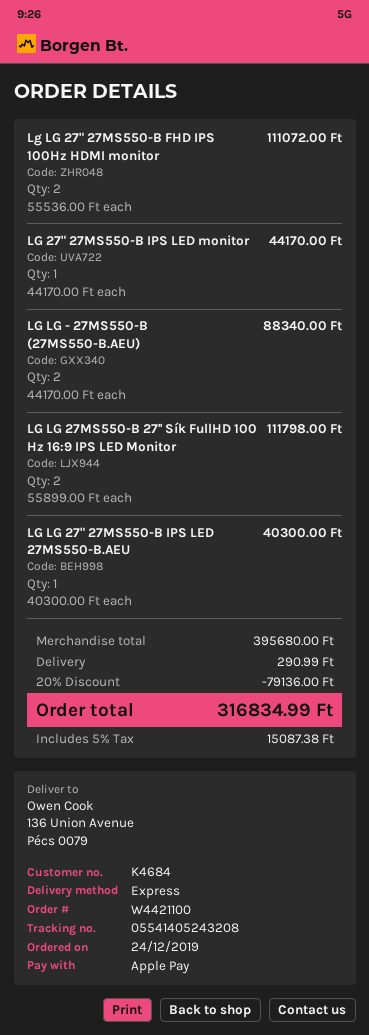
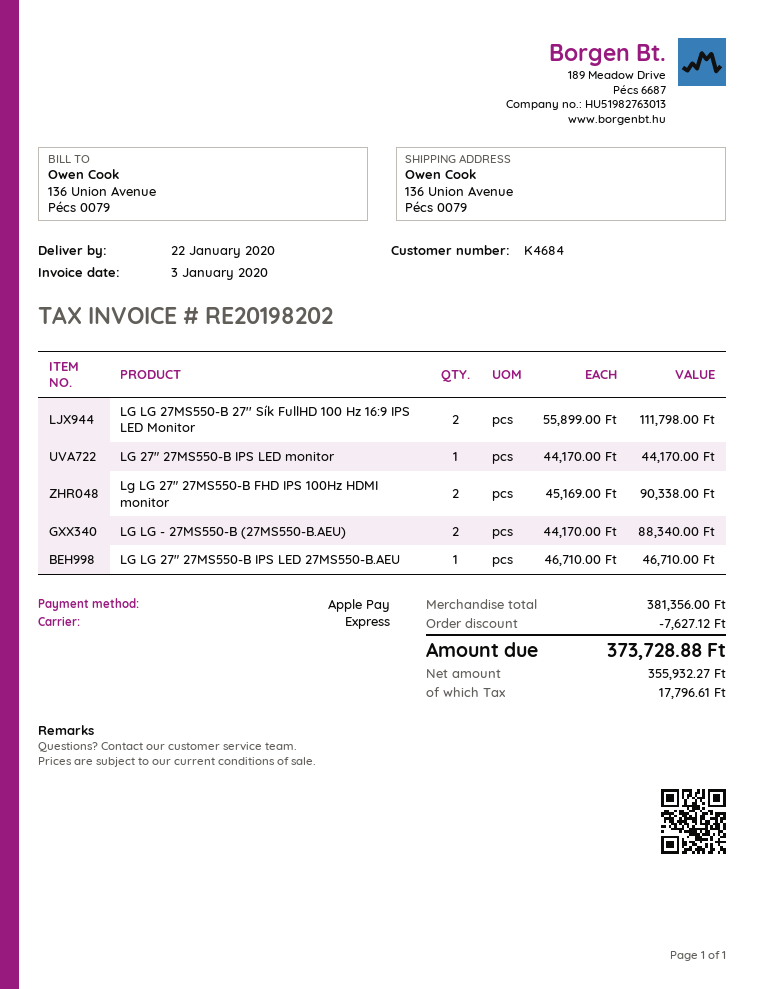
Lg LG 27" 27MS550-B FHD IPS 100Hz HDMI monitor: 2 x 55536.00 = 111072.00 -> 2 x 45169.00 = 90338.00
LG LG 27" 27MS550-B IPS LED 27MS550-B.AEU: 1 x 40300.00 = 40300.00 -> 1 x 46710.00 = 46710.00
subtotal: 395680.00 -> 381356.00
discount: 79136.00 -> 7627.12
shipping: 290.99 -> none
tax: 15087.38 -> 17796.61
total: 316834.99 -> 373728.88

